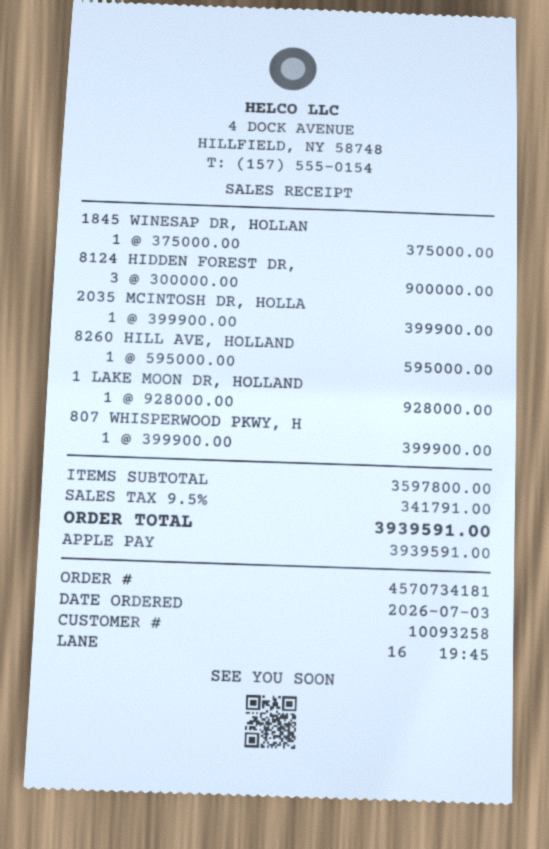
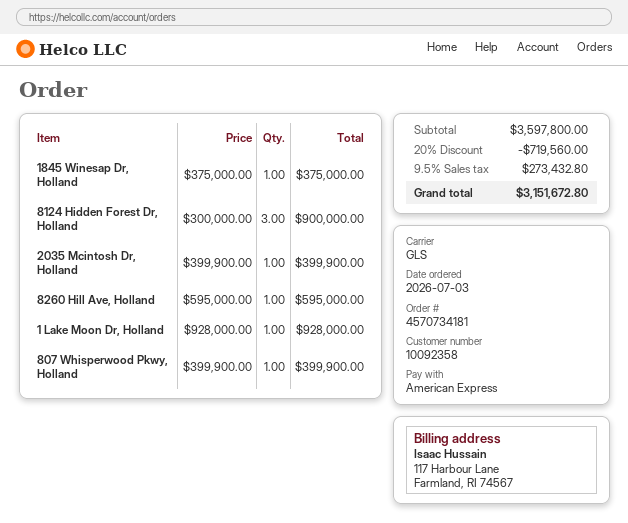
customer number: 10093258 -> 10092358
payment method: Apple Pay -> American Express
discount: none -> 20% = 719560.00
tax: 9.5% = 341791.00 -> 9.5% = 273432.80
total: 3939591.00 -> 3151672.80

